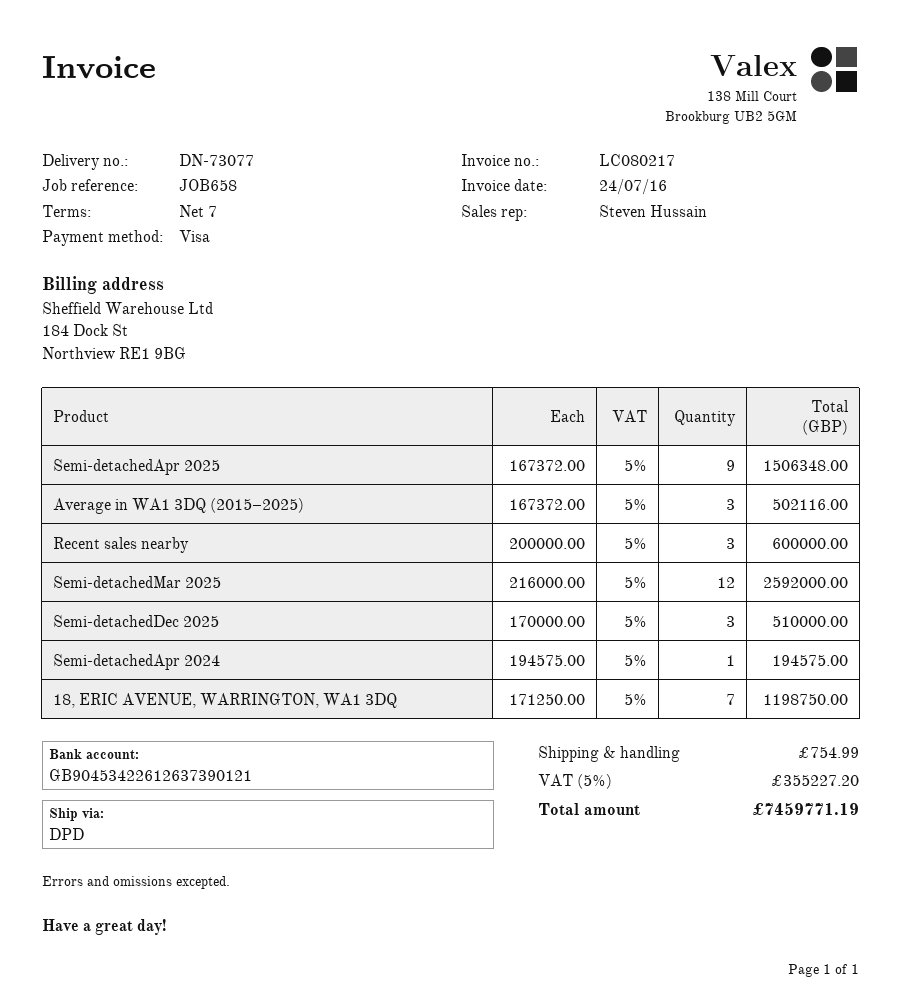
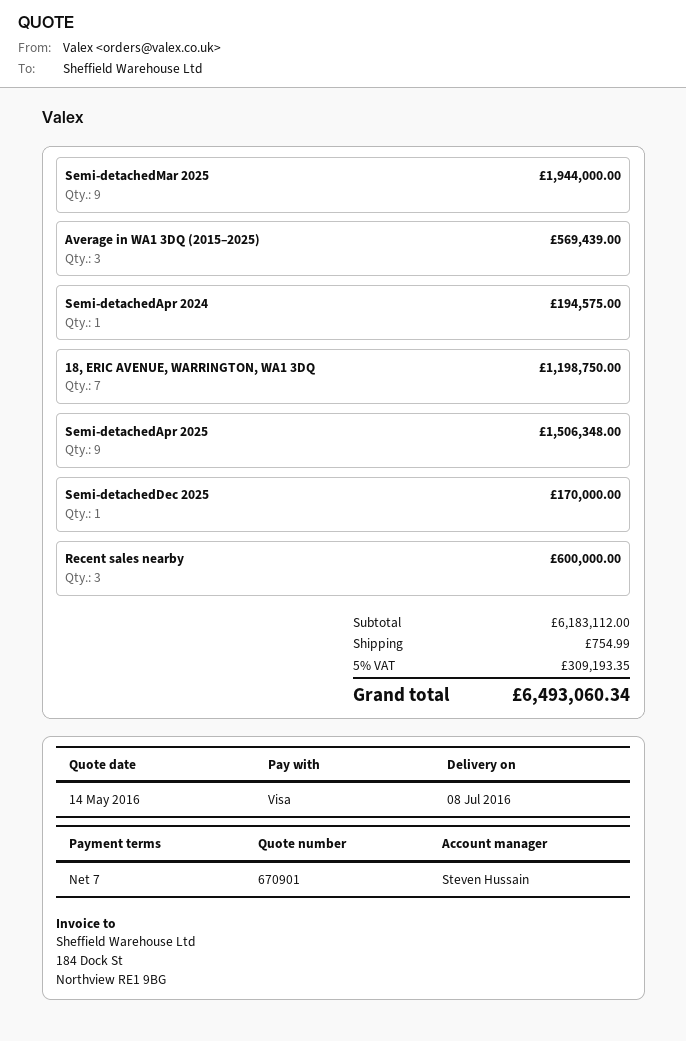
Average in WA1 3DQ (2015–2025): 3 for 502116.00 -> 3 for 569439.00
Semi-detachedMar 2025: 12 for 2592000.00 -> 9 for 1944000.00
Semi-detachedDec 2025: 3 for 510000.00 -> 1 for 170000.00
tax: 5% = 355227.20 -> 5% = 309193.35
total: 7459771.19 -> 6493060.34

